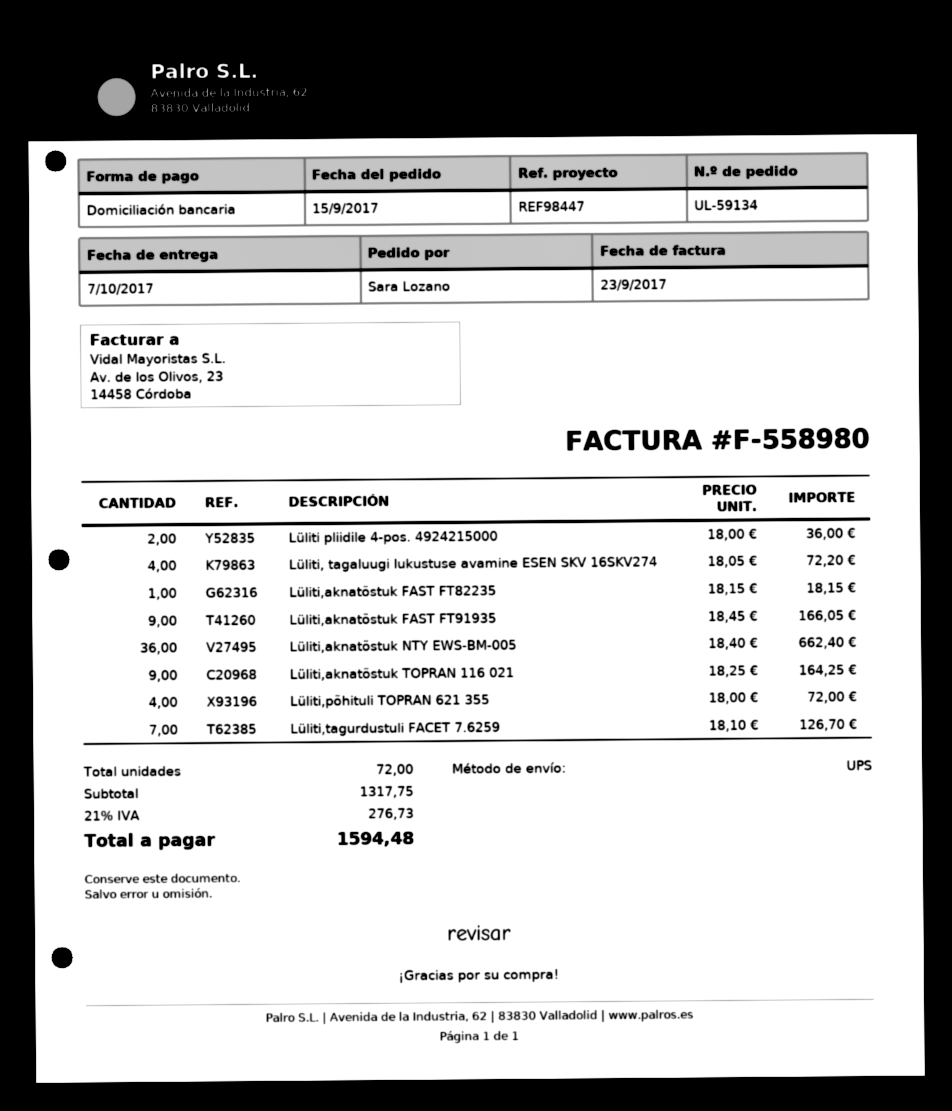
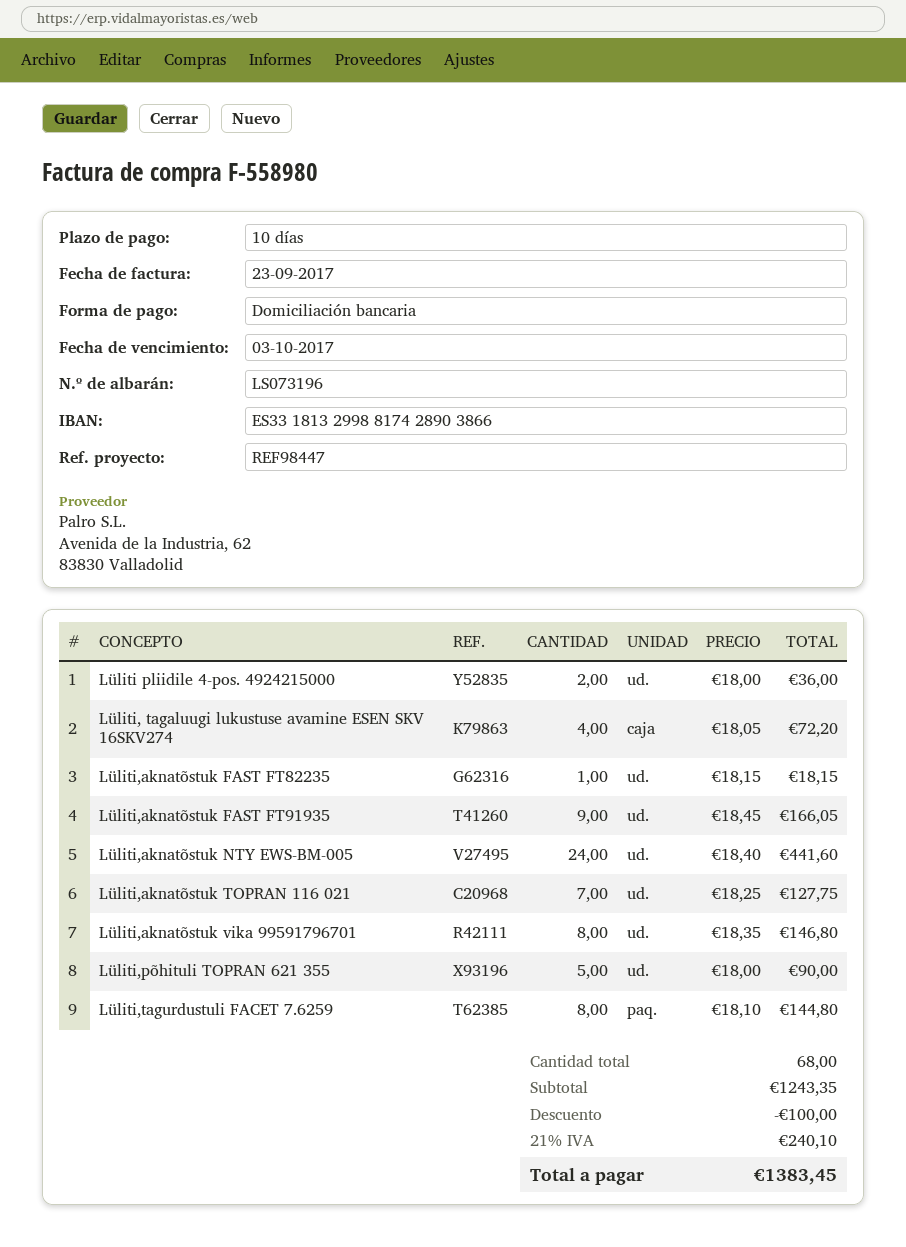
Lüliti,aknatõstuk NTY EWS-BM-005: 36 x 18.40 = 662.40 -> 24 x 18.40 = 441.60
Lüliti,aknatõstuk TOPRAN 116 021: 9 x 18.25 = 164.25 -> 7 x 18.25 = 127.75
Lüliti,põhituli TOPRAN 621 355: 4 x 18.00 = 72.00 -> 5 x 18.00 = 90.00
Lüliti,tagurdustuli FACET 7.6259: 7 x 18.10 = 126.70 -> 8 x 18.10 = 144.80
Lüliti,aknatõstuk vika 99591796701: none -> 8 x 18.35 = 146.80
total quantity: 72 -> 68
subtotal: 1317.75 -> 1243.35
discount: none -> 100.00
tax: 21% = 276.73 -> 21% = 240.10
total: 1594.48 -> 1383.45

